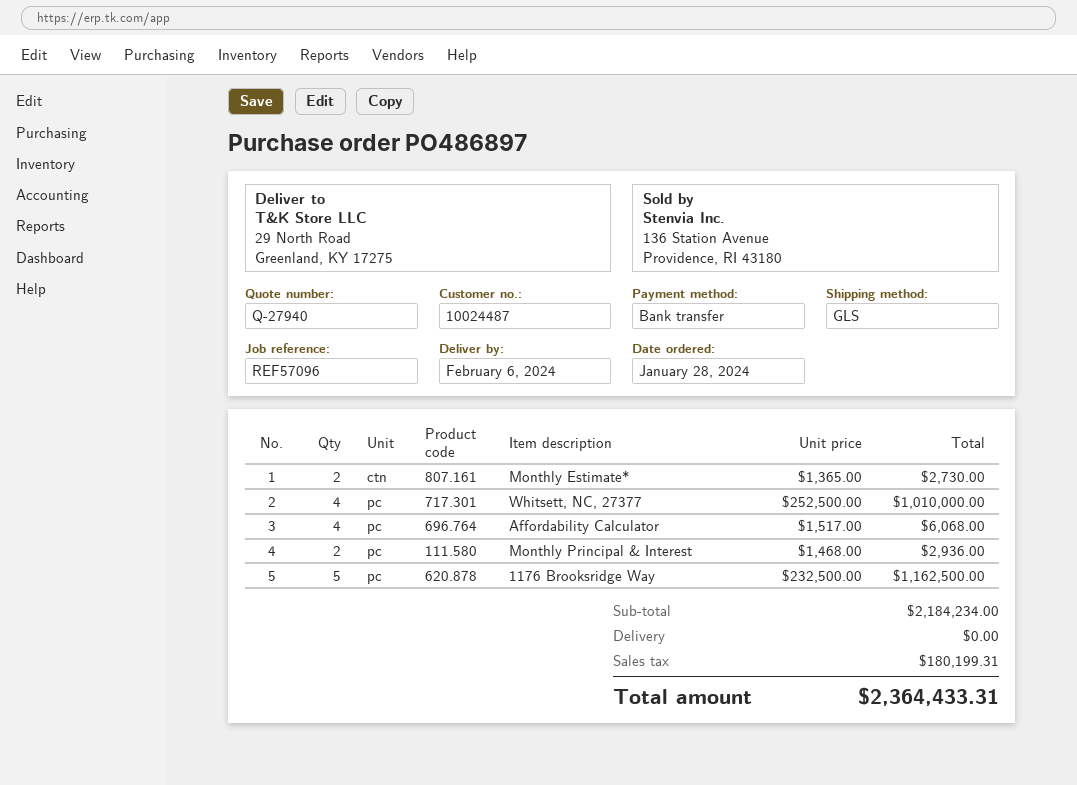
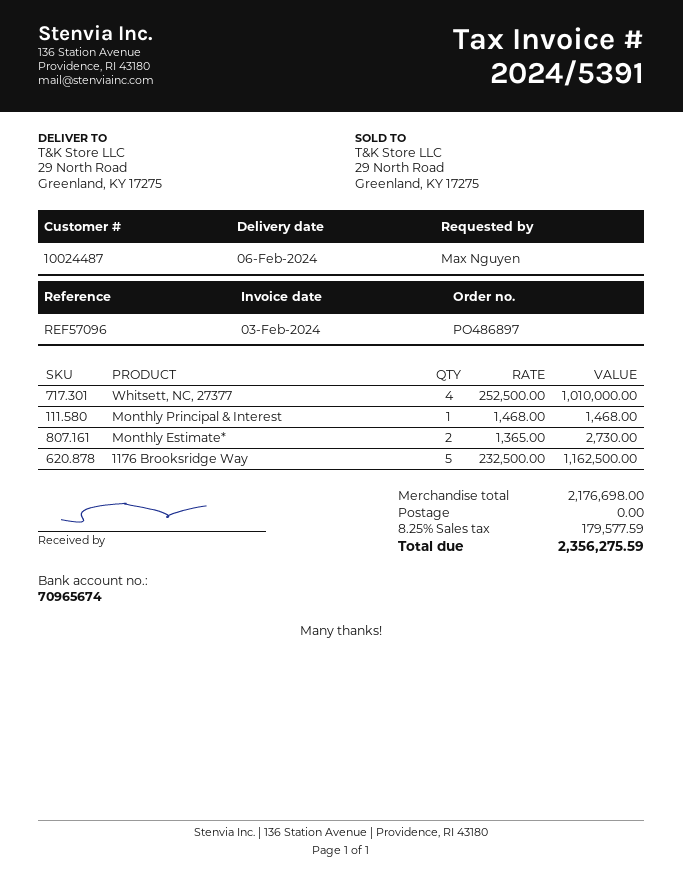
Affordability Calculator: 4 x 1517.00 = 6068.00 -> none
Monthly Principal & Interest: 2 x 1468.00 = 2936.00 -> 1 x 1468.00 = 1468.00
subtotal: 2184234.00 -> 2176698.00
tax: 180199.31 -> 179577.59
total: 2364433.31 -> 2356275.59

